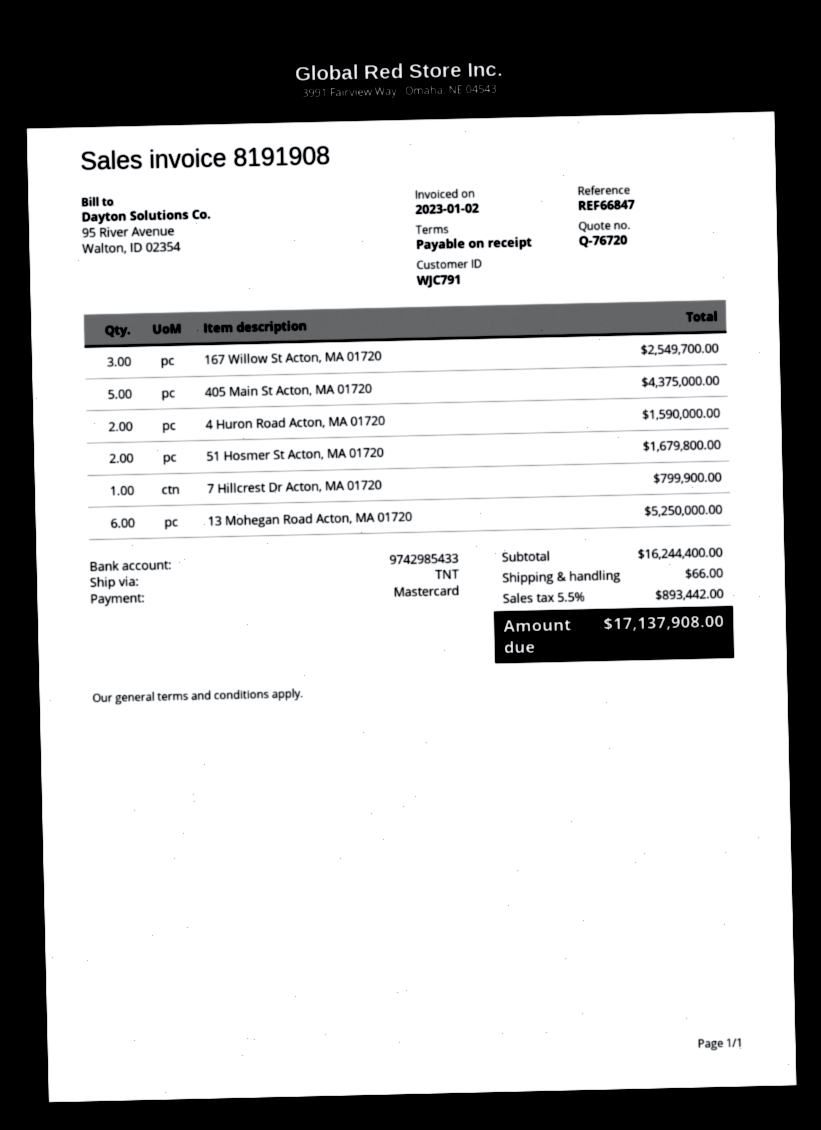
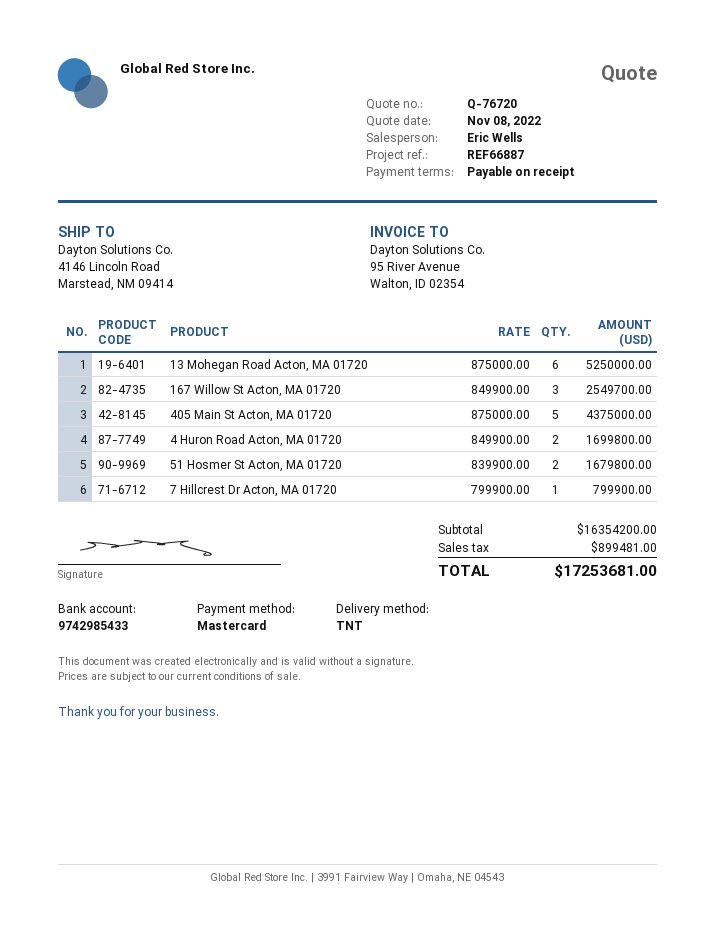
reference: REF66847 -> REF66887
4 Huron Road Acton, MA 01720: 2 for 1590000.00 -> 2 for 1699800.00
subtotal: 16244400.00 -> 16354200.00
shipping: 66.00 -> none
tax: 893442.00 -> 899481.00
total: 17137908.00 -> 17253681.00

